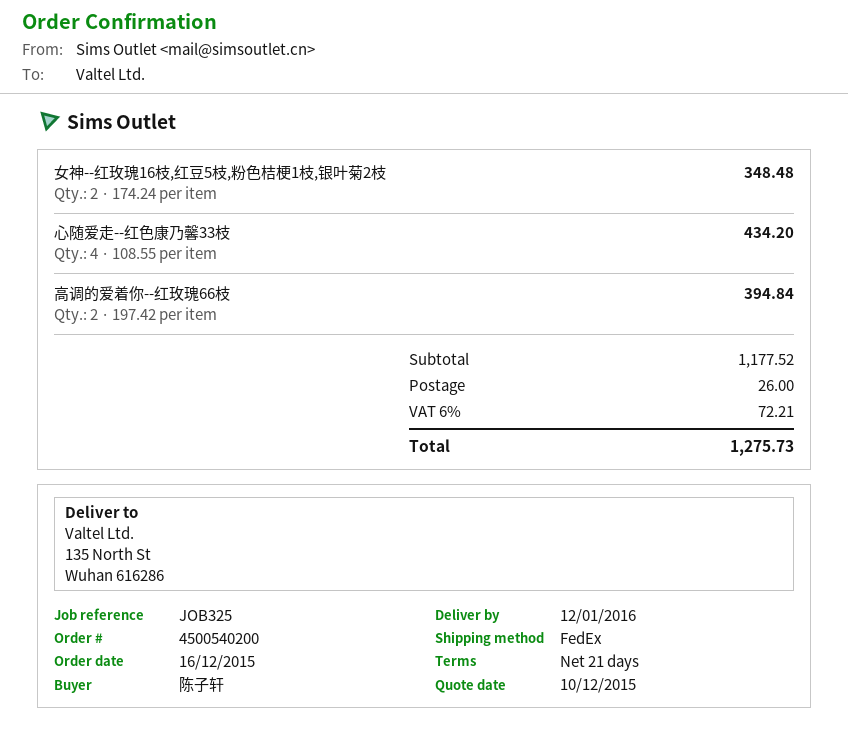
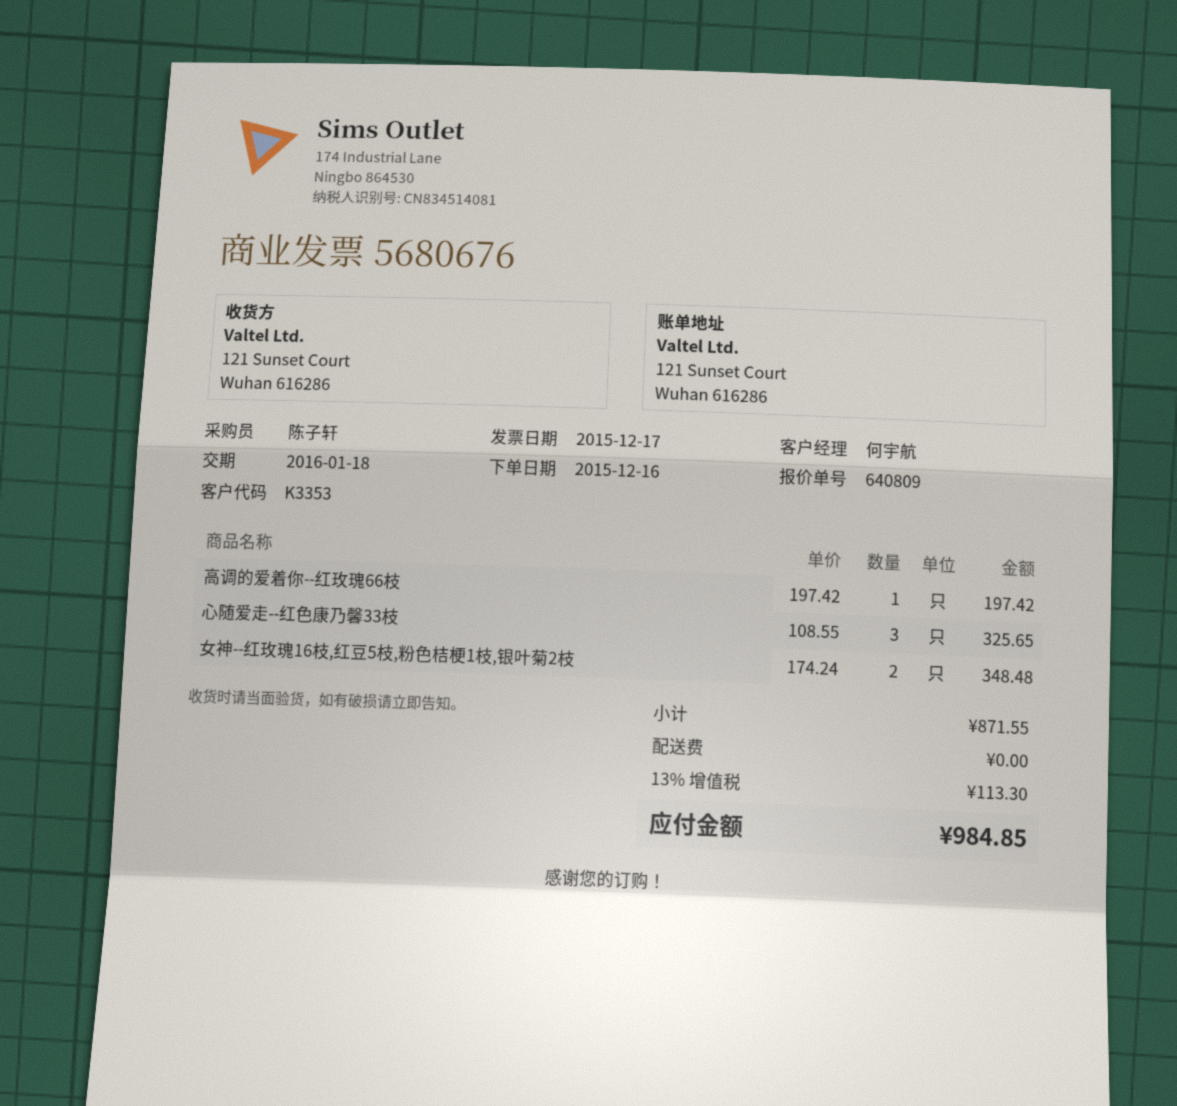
delivery date: 2016-01-12 -> 2016-01-18
ship to: 135 North St, Wuhan 616286 -> 121 Sunset Court, Wuhan 616286
心随爱走--红色康乃馨33枝: 4 x 108.55 = 434.20 -> 3 x 108.55 = 325.65
高调的爱着你--红玫瑰66枝: 2 x 197.42 = 394.84 -> 1 x 197.42 = 197.42
subtotal: 1177.52 -> 871.55
shipping: 26.00 -> 0.00
tax: 6% = 72.21 -> 13% = 113.30
total: 1275.73 -> 984.85

